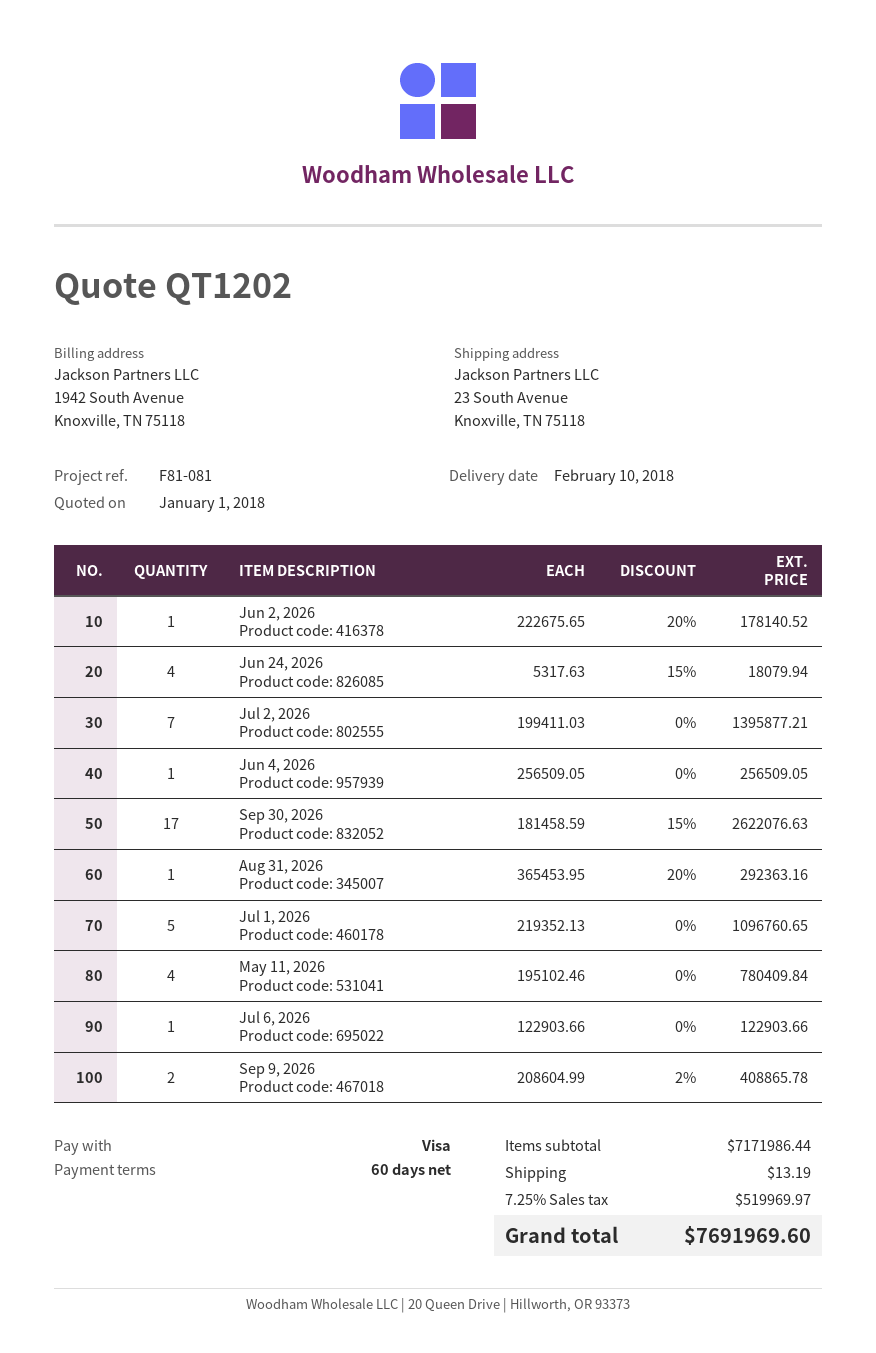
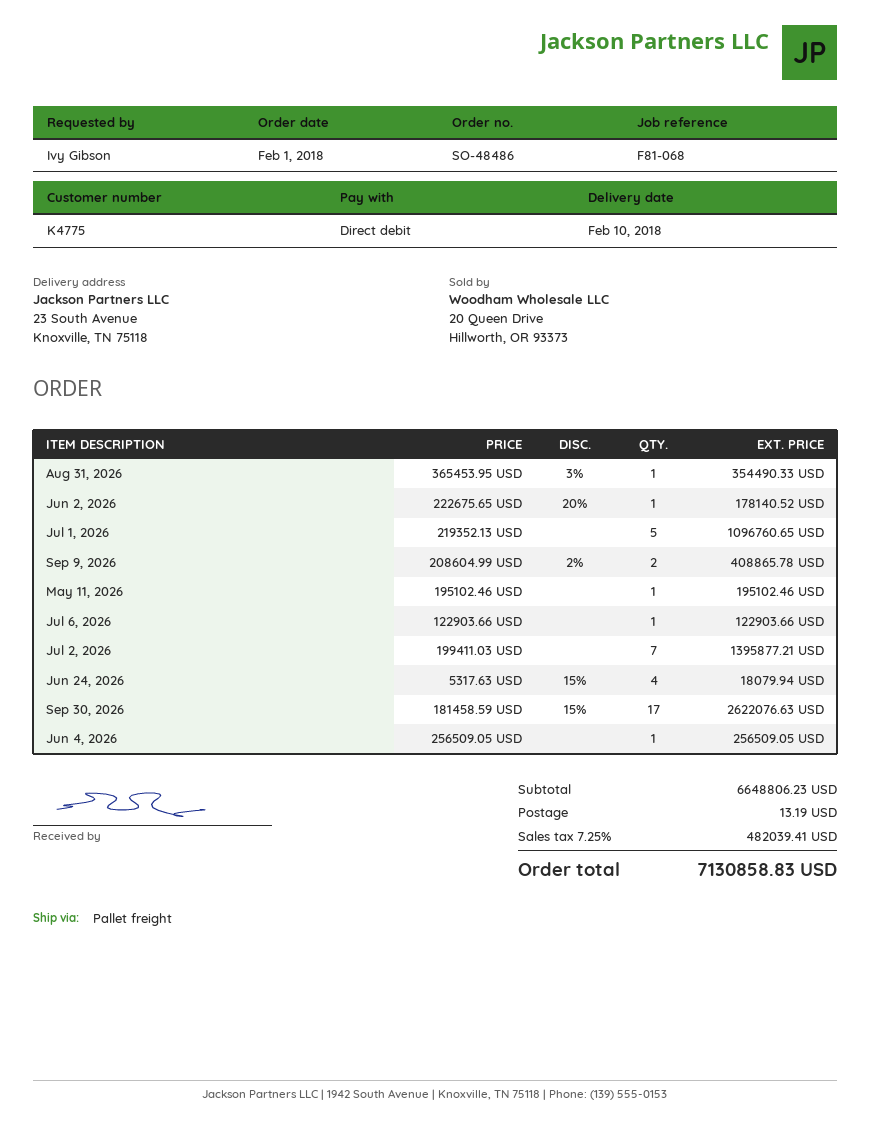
reference: F81-081 -> F81-068
payment method: Visa -> direct debit
Aug 31, 2026: 1 x 365453.95 - 20% = 292363.16 -> 1 x 365453.95 - 3% = 354490.33
May 11, 2026: 4 x 195102.46 = 780409.84 -> 1 x 195102.46 = 195102.46
subtotal: 7171986.44 -> 6648806.23
tax: 7.25% = 519969.97 -> 7.25% = 482039.41
total: 7691969.60 -> 7130858.83

